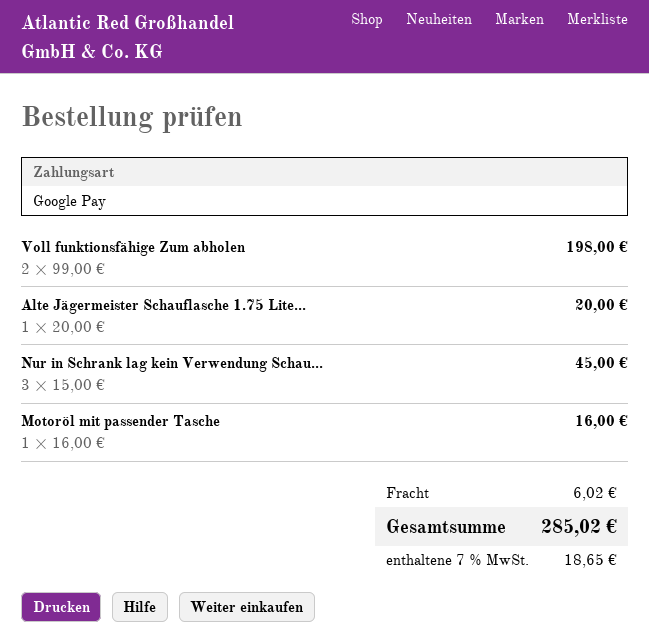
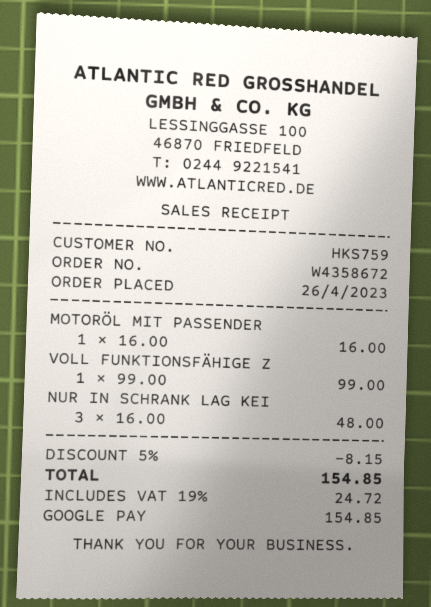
Voll funktionsfähige Zum abholen: 2 x 99.00 = 198.00 -> 1 x 99.00 = 99.00
Alte Jägermeister Schauflasche 1.75 Lite...: 1 x 20.00 = 20.00 -> none
Nur in Schrank lag kein Verwendung Schau...: 3 x 15.00 = 45.00 -> 3 x 16.00 = 48.00
discount: none -> 5% = 8.15
shipping: 6.02 -> none
tax: 7% = 18.65 -> 19% = 24.72
total: 285.02 -> 154.85

